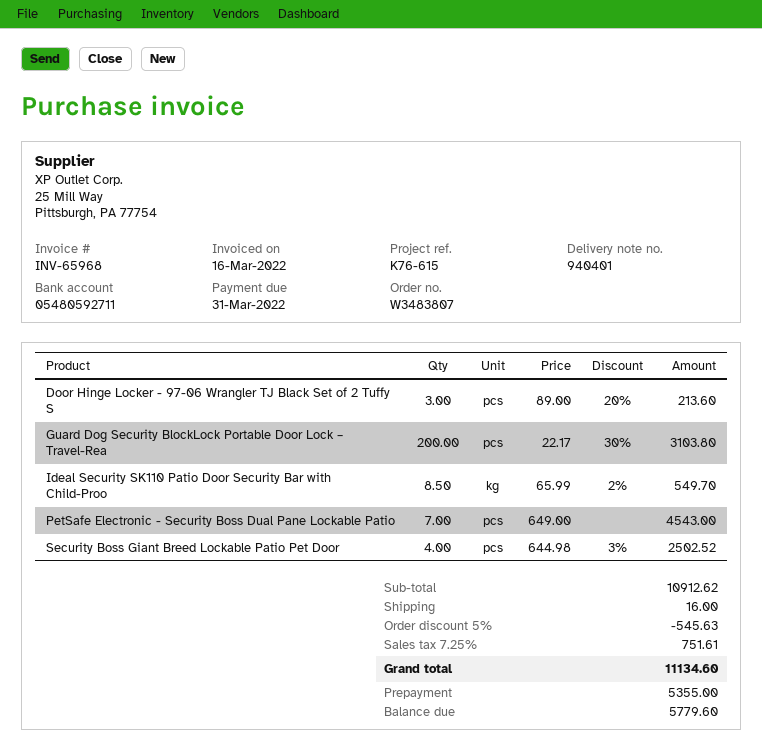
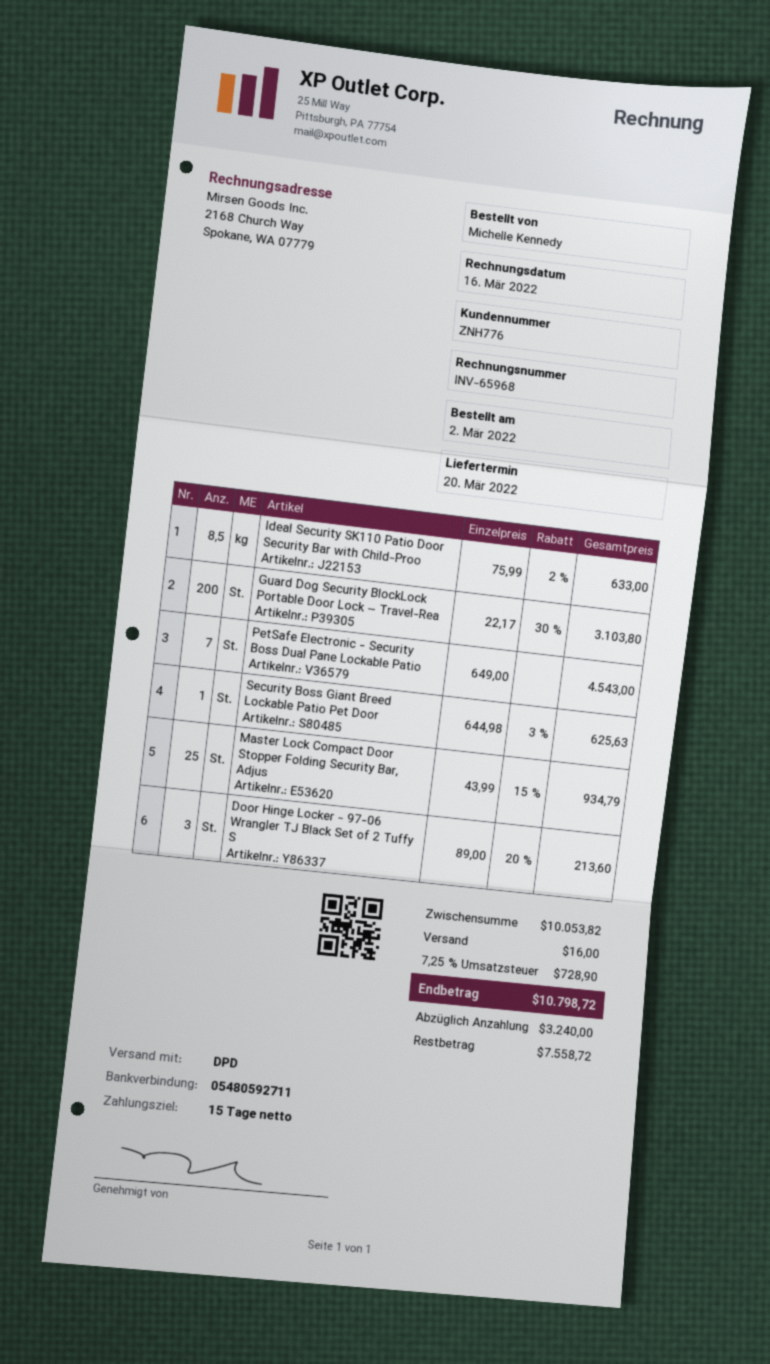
Ideal Security SK110 Patio Door Security Bar with Child-Proo: 8.5 x 65.99 - 2% = 549.70 -> 8.5 x 75.99 - 2% = 633.00
Security Boss Giant Breed Lockable Patio Pet Door: 4 x 644.98 - 3% = 2502.52 -> 1 x 644.98 - 3% = 625.63
Master Lock Compact Door Stopper Folding Security Bar, Adjus: none -> 25 x 43.99 - 15% = 934.79
subtotal: 10912.62 -> 10053.82
discount: 5% = 545.63 -> none
tax: 7.25% = 751.61 -> 7.25% = 728.90
total: 11134.60 -> 10798.72
deposit: 5355.00 -> 3240.00
balance: 5779.60 -> 7558.72

